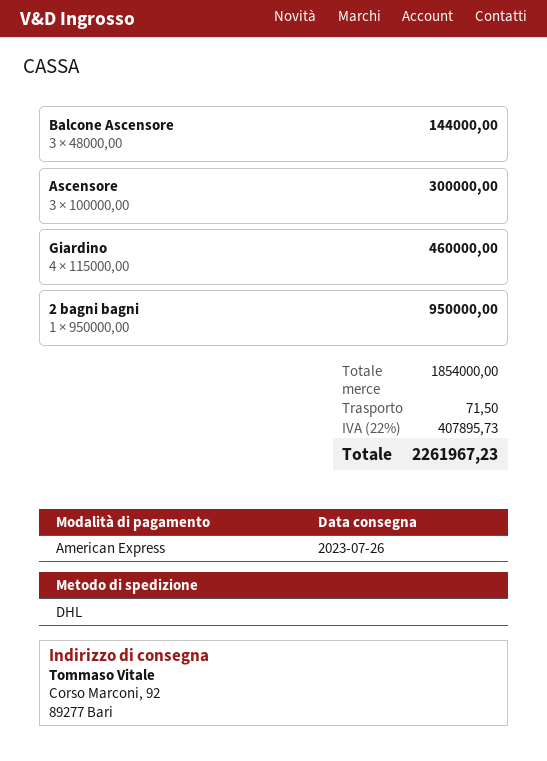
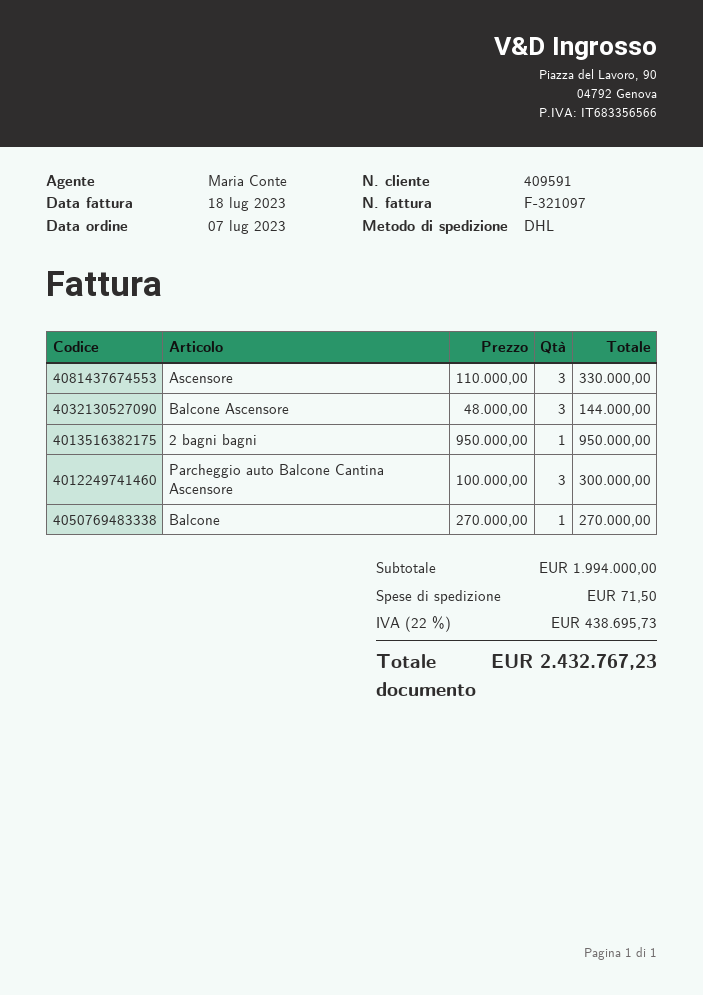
Ascensore: 3 x 100000.00 = 300000.00 -> 3 x 110000.00 = 330000.00
Giardino: 4 x 115000.00 = 460000.00 -> none
Parcheggio auto Balcone Cantina Ascensore: none -> 3 x 100000.00 = 300000.00
Balcone: none -> 1 x 270000.00 = 270000.00
subtotal: 1854000.00 -> 1994000.00
tax: 22% = 407895.73 -> 22% = 438695.73
total: 2261967.23 -> 2432767.23

